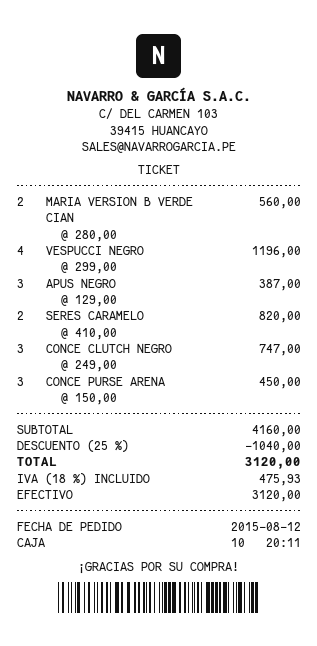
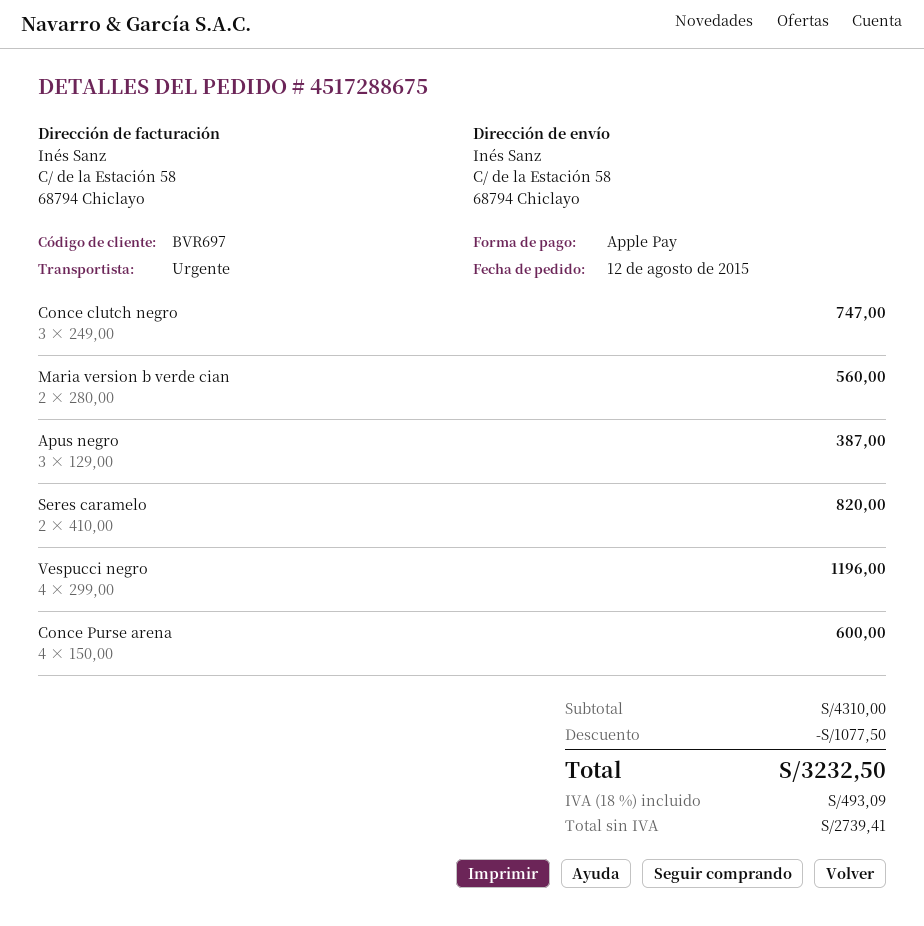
payment method: cash -> Apple Pay
CONCE PURSE ARENA: 3 x 150.00 = 450.00 -> 4 x 150.00 = 600.00
subtotal: 4160.00 -> 4310.00
discount: 1040.00 -> 1077.50
tax: 18% = 475.93 -> 18% = 493.09
total: 3120.00 -> 3232.50

